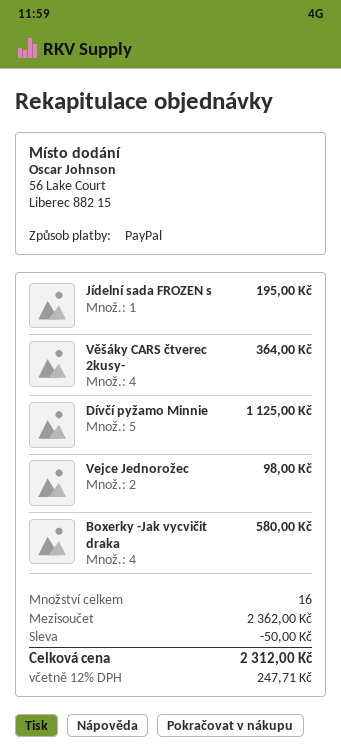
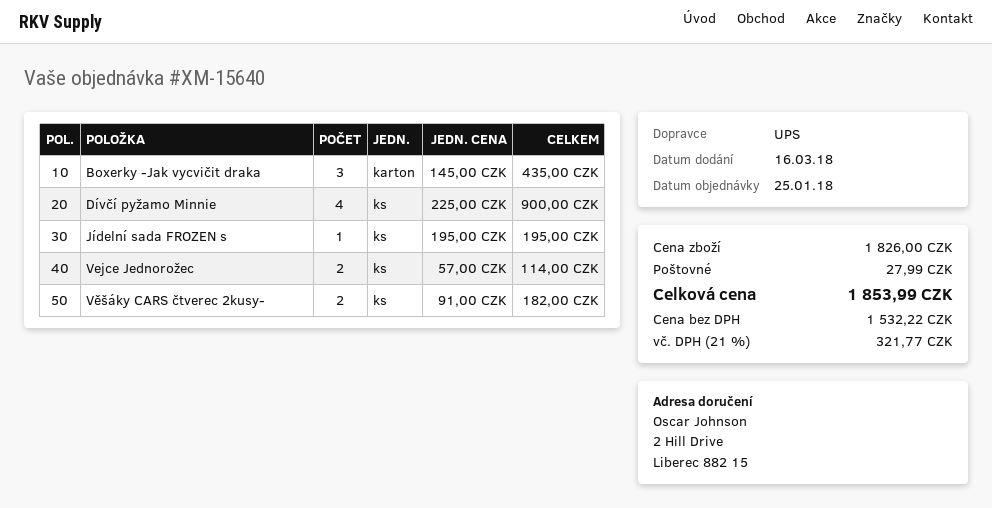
ship to: 56 Lake Court, Liberec 882 15 -> 2 Hill Drive, Liberec 882 15
Věšáky CARS čtverec 2kusy-: 4 for 364.00 -> 2 for 182.00
Dívčí pyžamo Minnie: 5 for 1125.00 -> 4 for 900.00
Vejce Jednorožec: 2 for 98.00 -> 2 for 114.00
Boxerky -Jak vycvičit draka: 4 for 580.00 -> 3 for 435.00
subtotal: 2362.00 -> 1826.00
discount: 50.00 -> none
shipping: none -> 27.99
tax: 12% = 247.71 -> 21% = 321.77
total: 2312.00 -> 1853.99

